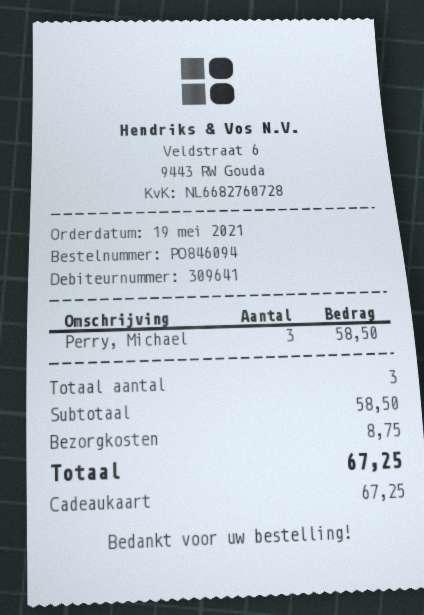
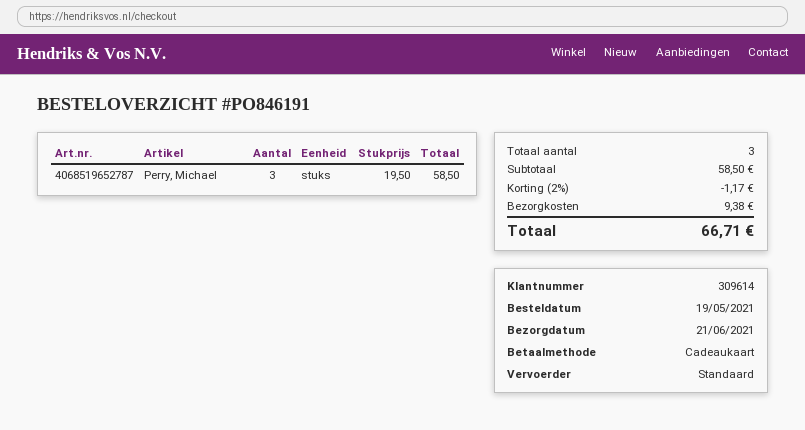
order number: PO846094 -> PO846191
customer number: 309641 -> 309614
discount: none -> 2% = 1.17
shipping: 8.75 -> 9.38
total: 67.25 -> 66.71

